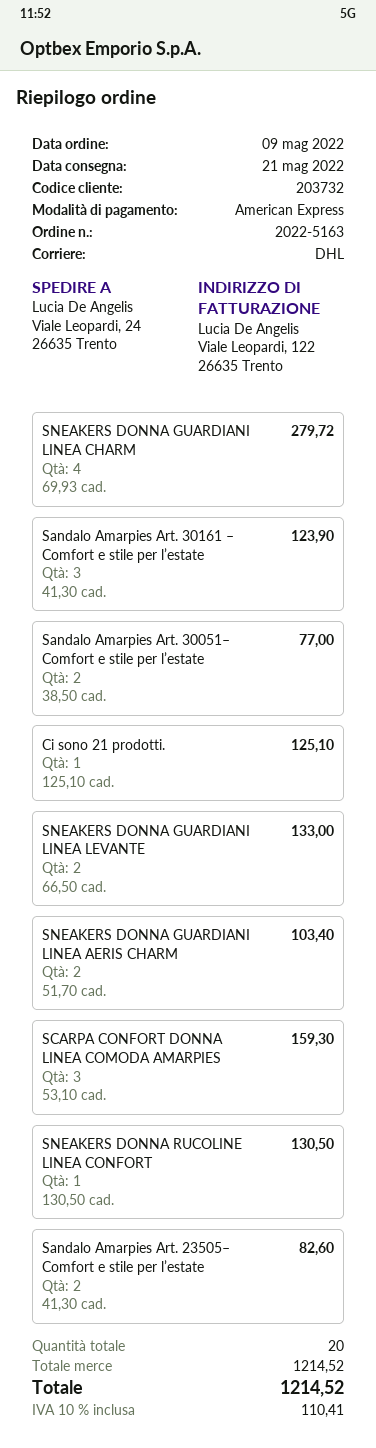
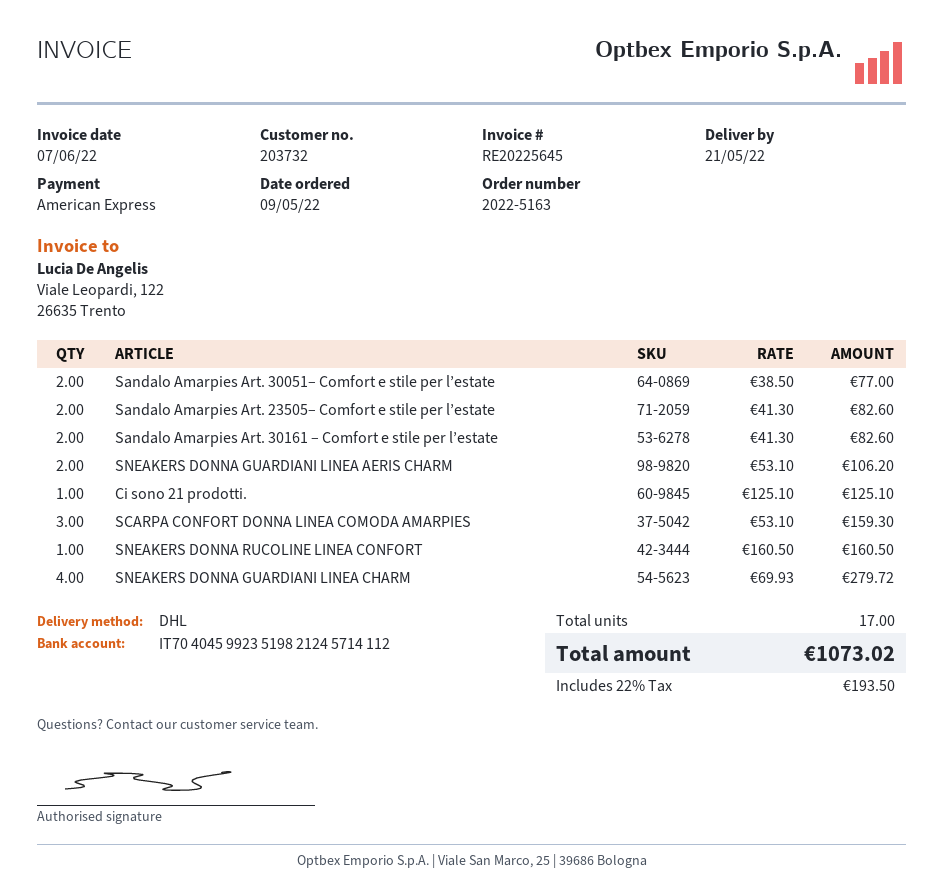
Sandalo Amarpies Art. 30161 – Comfort e stile per l’estate: 3 x 41.30 = 123.90 -> 2 x 41.30 = 82.60
SNEAKERS DONNA GUARDIANI LINEA LEVANTE: 2 x 66.50 = 133.00 -> none
SNEAKERS DONNA GUARDIANI LINEA AERIS CHARM: 2 x 51.70 = 103.40 -> 2 x 53.10 = 106.20
SNEAKERS DONNA RUCOLINE LINEA CONFORT: 1 x 130.50 = 130.50 -> 1 x 160.50 = 160.50
total quantity: 20 -> 17
tax: 10% = 110.41 -> 22% = 193.50
total: 1214.52 -> 1073.02

